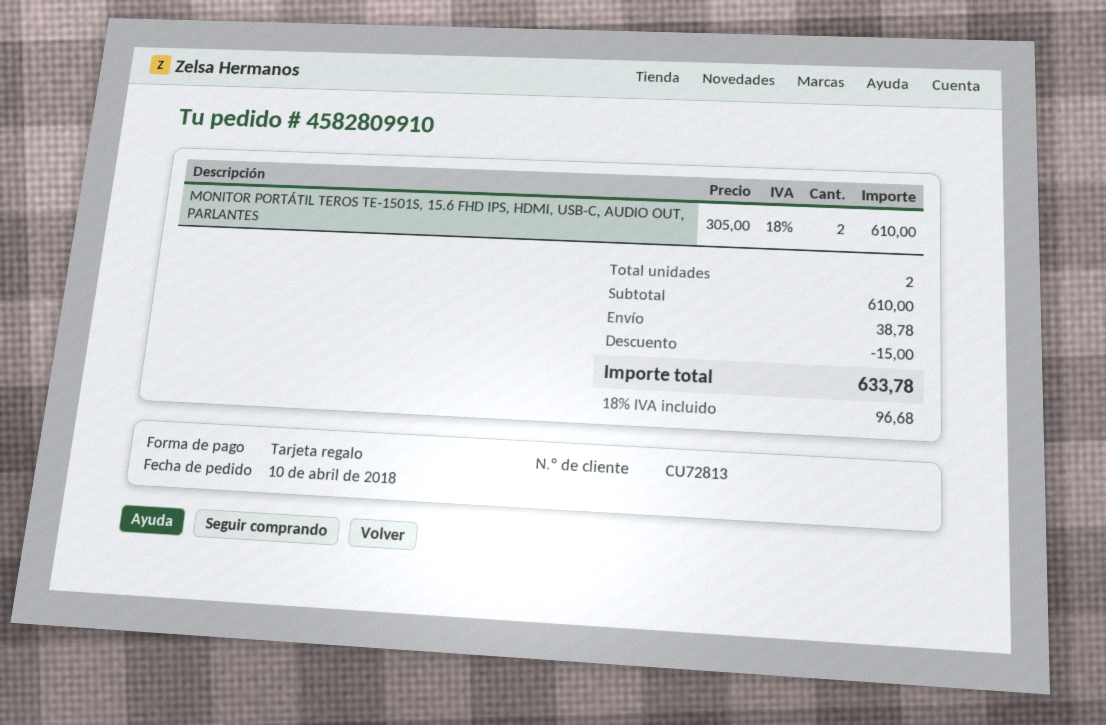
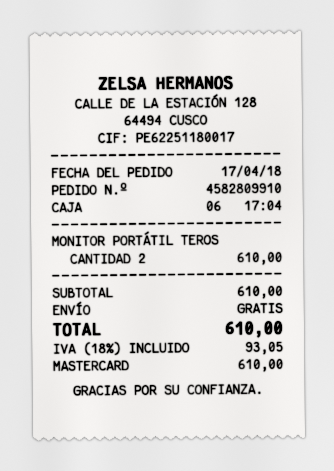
order date: 2018-04-10 -> 2018-04-17
payment method: gift card -> Mastercard
discount: 15.00 -> none
shipping: 38.78 -> 0.00
tax: 18% = 96.68 -> 18% = 93.05
total: 633.78 -> 610.00

